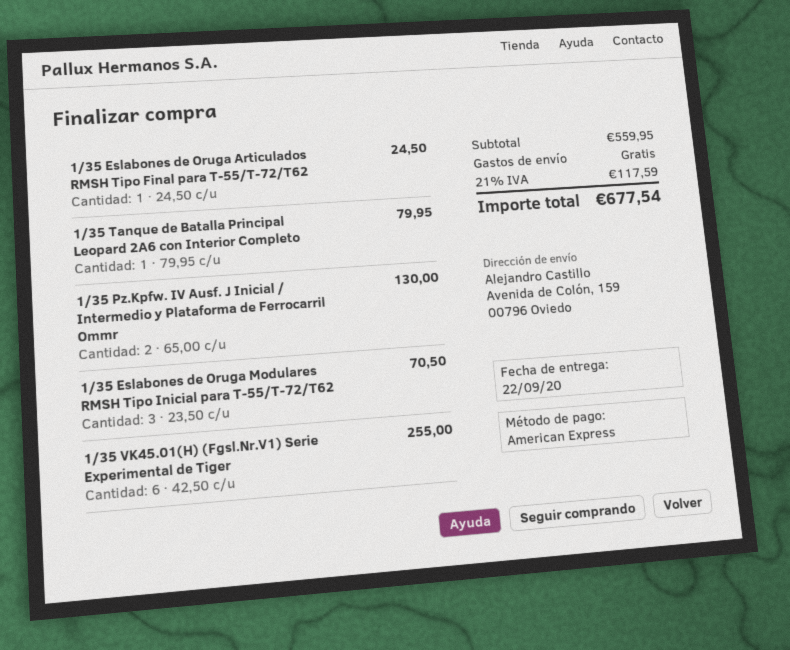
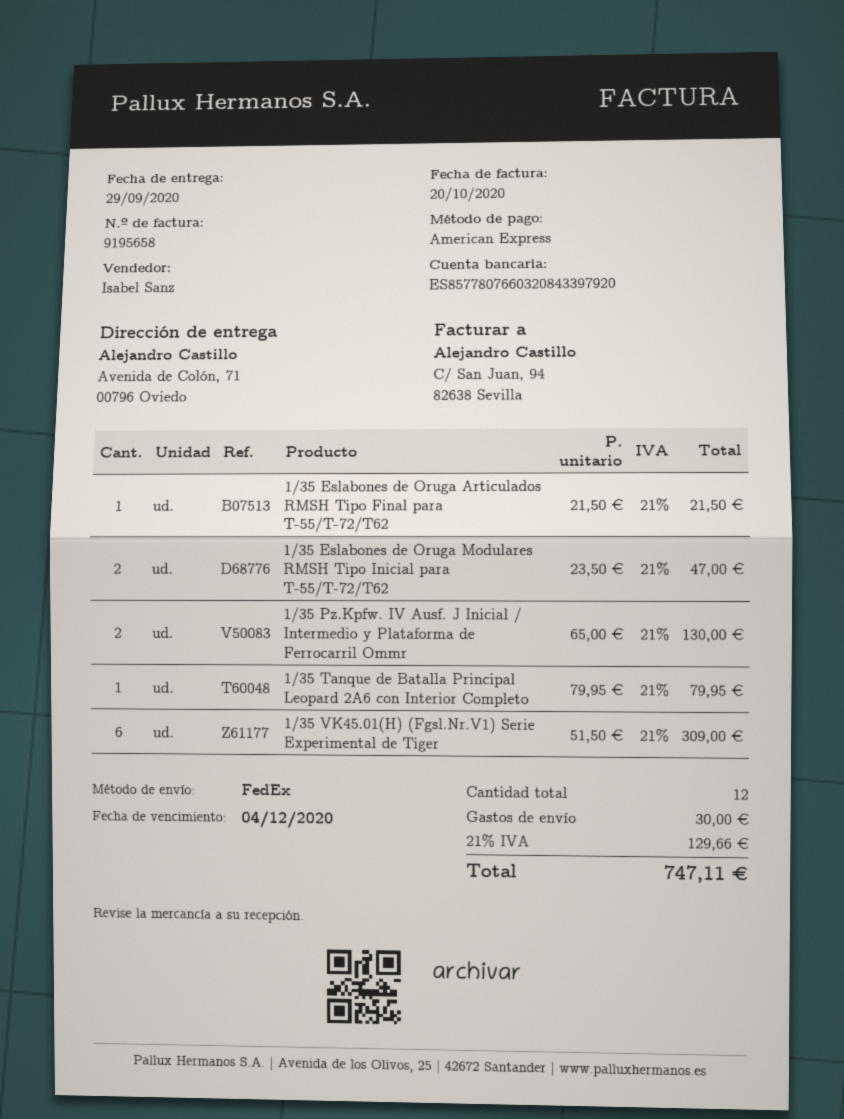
delivery date: 2020-09-22 -> 2020-09-29
ship to: Avenida de Colón, 159, 00796 Oviedo -> Avenida de Colón, 71, 00796 Oviedo
1/35 Eslabones de Oruga Articulados RMSH Tipo Final para T-55/T-72/T62: 1 x 24.50 = 24.50 -> 1 x 21.50 = 21.50
1/35 Eslabones de Oruga Modulares RMSH Tipo Inicial para T-55/T-72/T62: 3 x 23.50 = 70.50 -> 2 x 23.50 = 47.00
1/35 VK45.01(H) (Fgsl.Nr.V1) Serie Experimental de Tiger: 6 x 42.50 = 255.00 -> 6 x 51.50 = 309.00
shipping: 0.00 -> 30.00
tax: 21% = 117.59 -> 21% = 129.66
total: 677.54 -> 747.11

